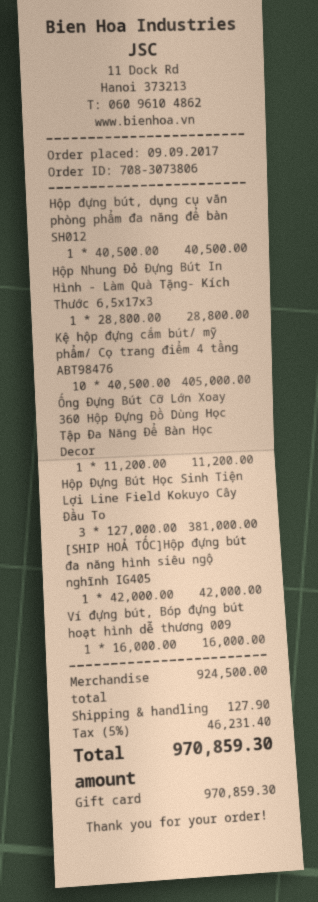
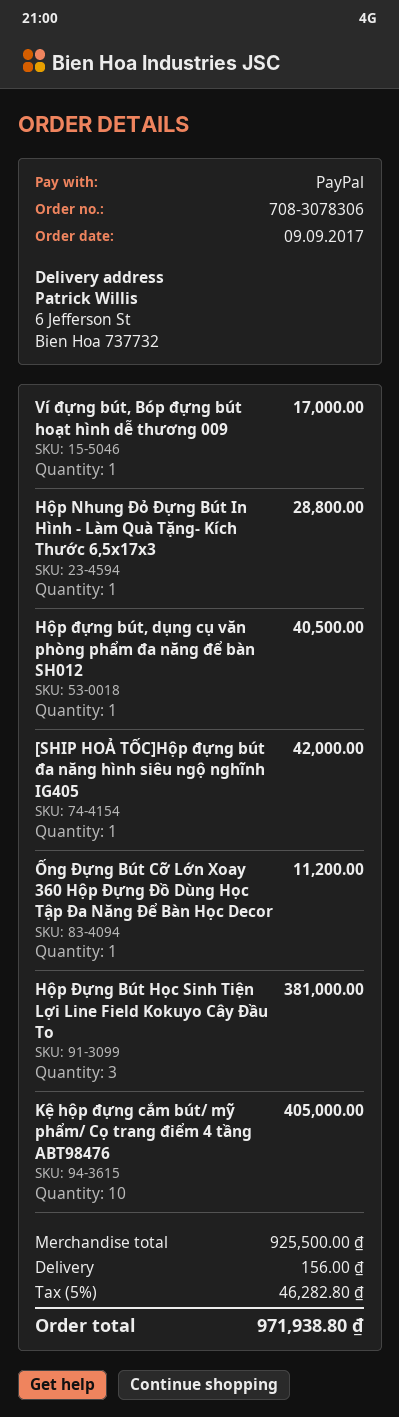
order number: 708-3073806 -> 708-3078306
payment method: gift card -> PayPal
Ví đựng bút, Bóp đựng bút hoạt hình dễ thương 009: 1 for 16000.00 -> 1 for 17000.00
subtotal: 924500.00 -> 925500.00
shipping: 127.90 -> 156.00
tax: 5% = 46231.40 -> 5% = 46282.80
total: 970859.30 -> 971938.80

